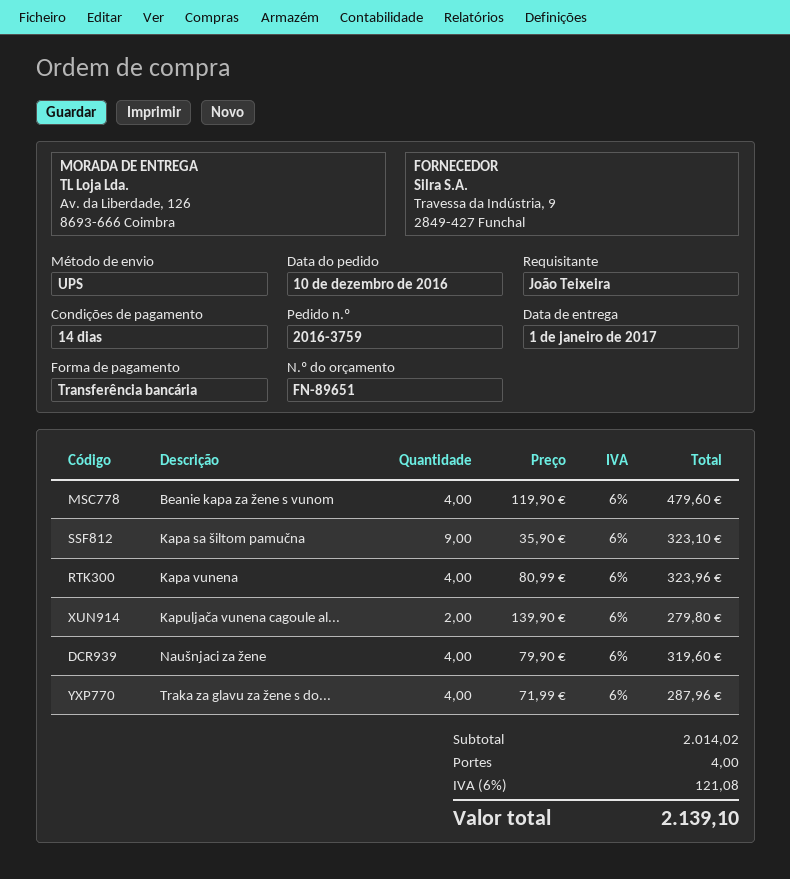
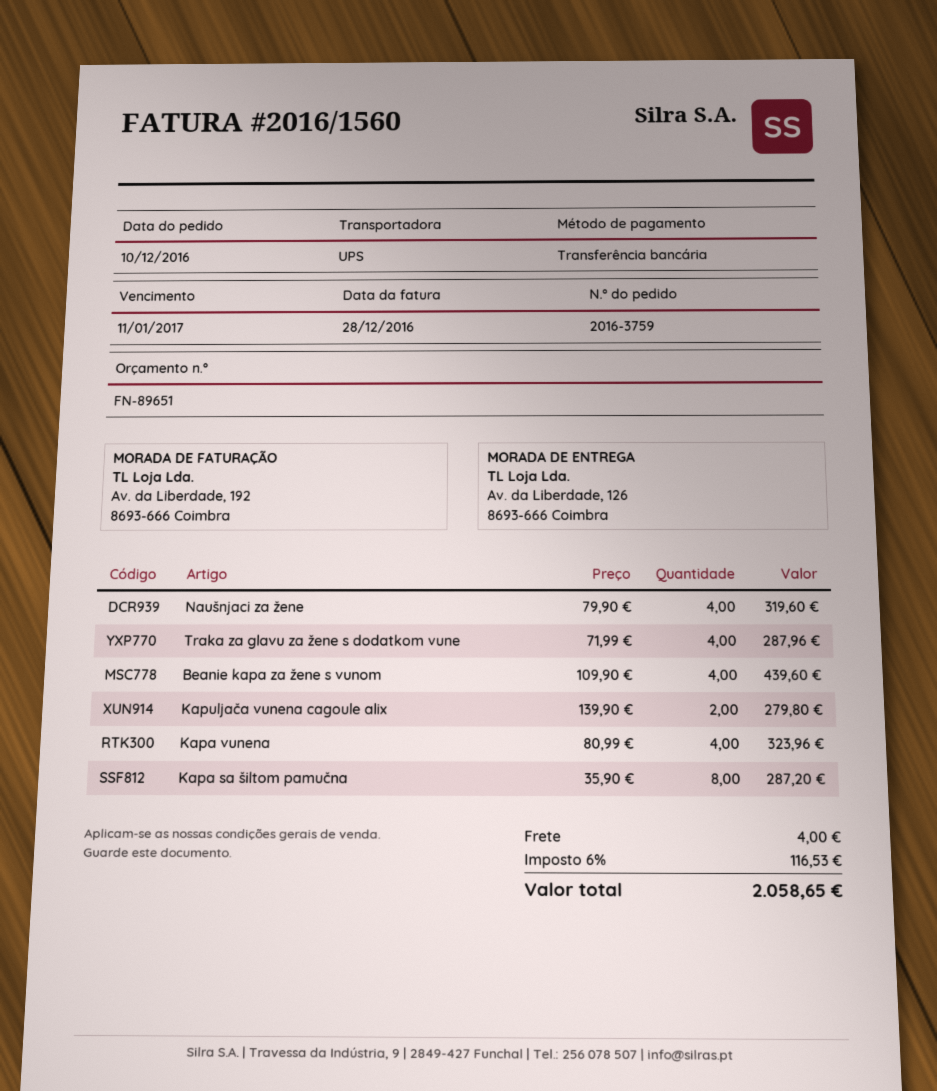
Beanie kapa za žene s vunom: 4 x 119.90 = 479.60 -> 4 x 109.90 = 439.60
Kapa sa šiltom pamučna: 9 x 35.90 = 323.10 -> 8 x 35.90 = 287.20
tax: 6% = 121.08 -> 6% = 116.53
total: 2139.10 -> 2058.65

